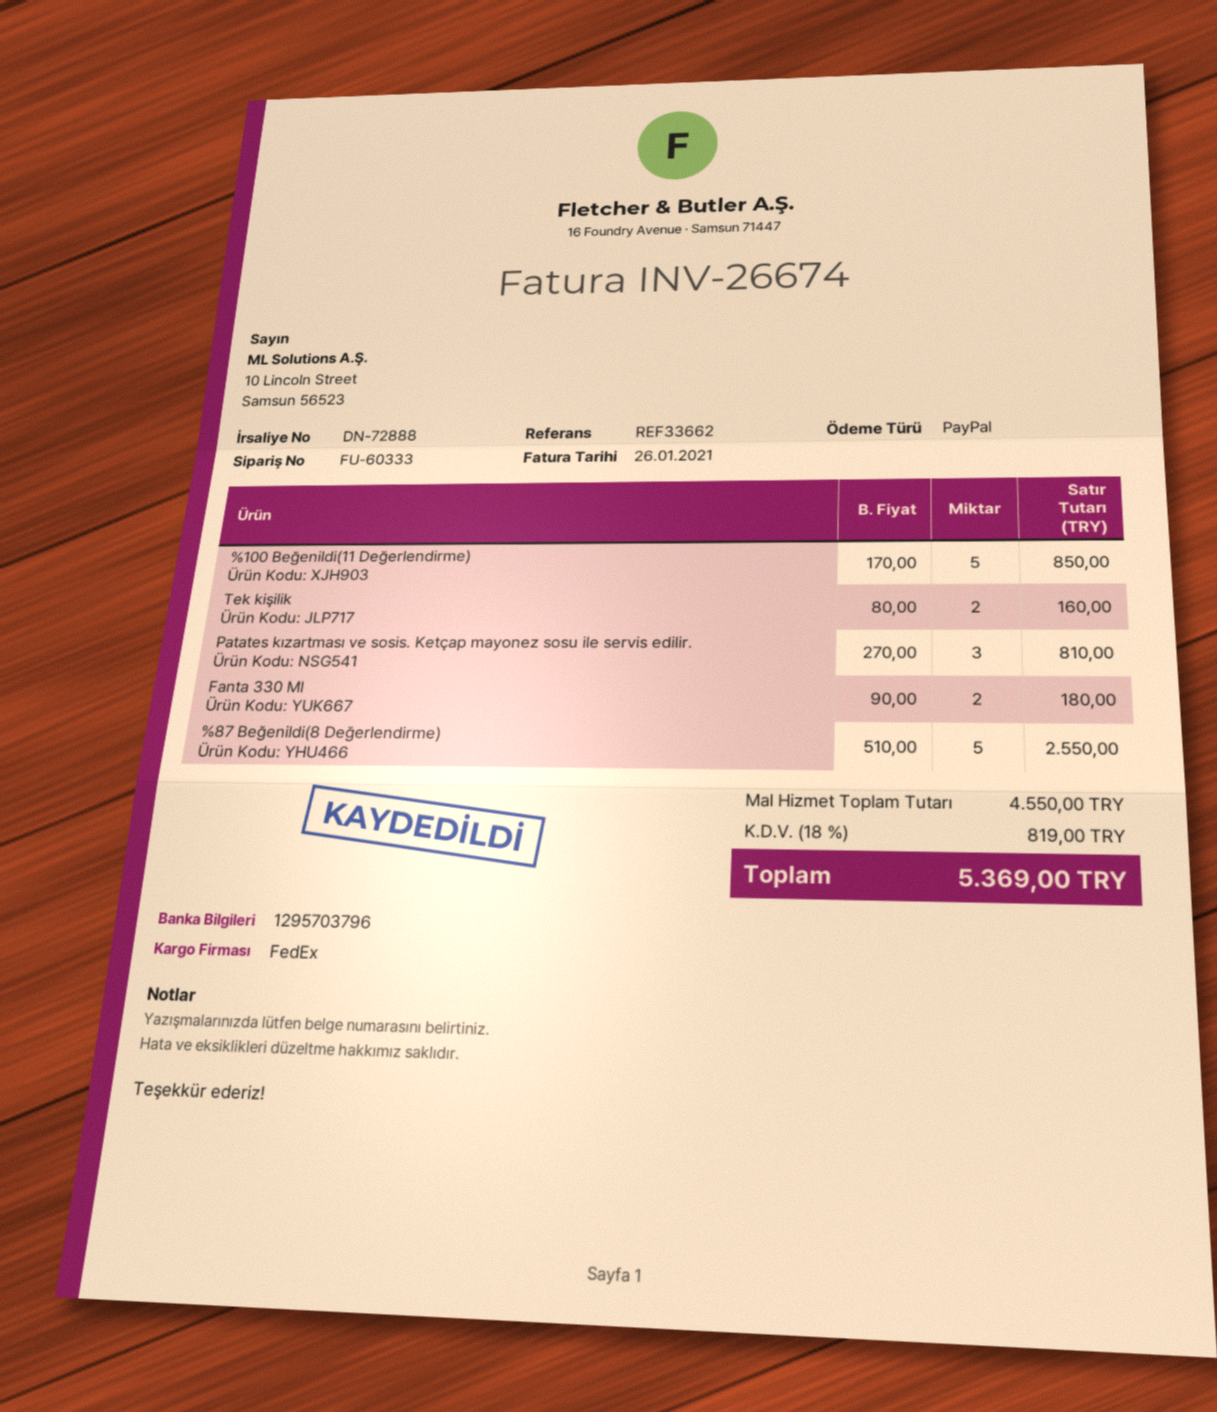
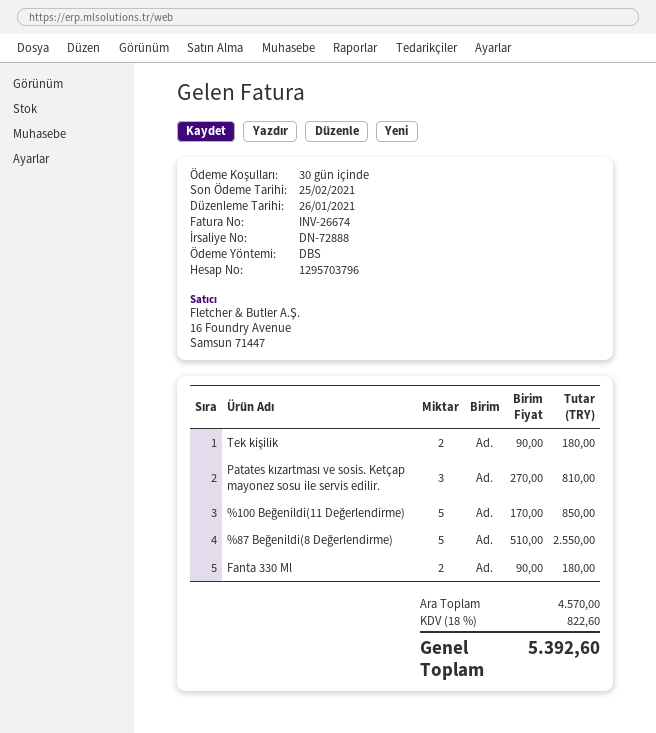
payment method: PayPal -> direct debit
Tek kişilik: 2 x 80.00 = 160.00 -> 2 x 90.00 = 180.00
subtotal: 4550.00 -> 4570.00
tax: 18% = 819.00 -> 18% = 822.60
total: 5369.00 -> 5392.60

